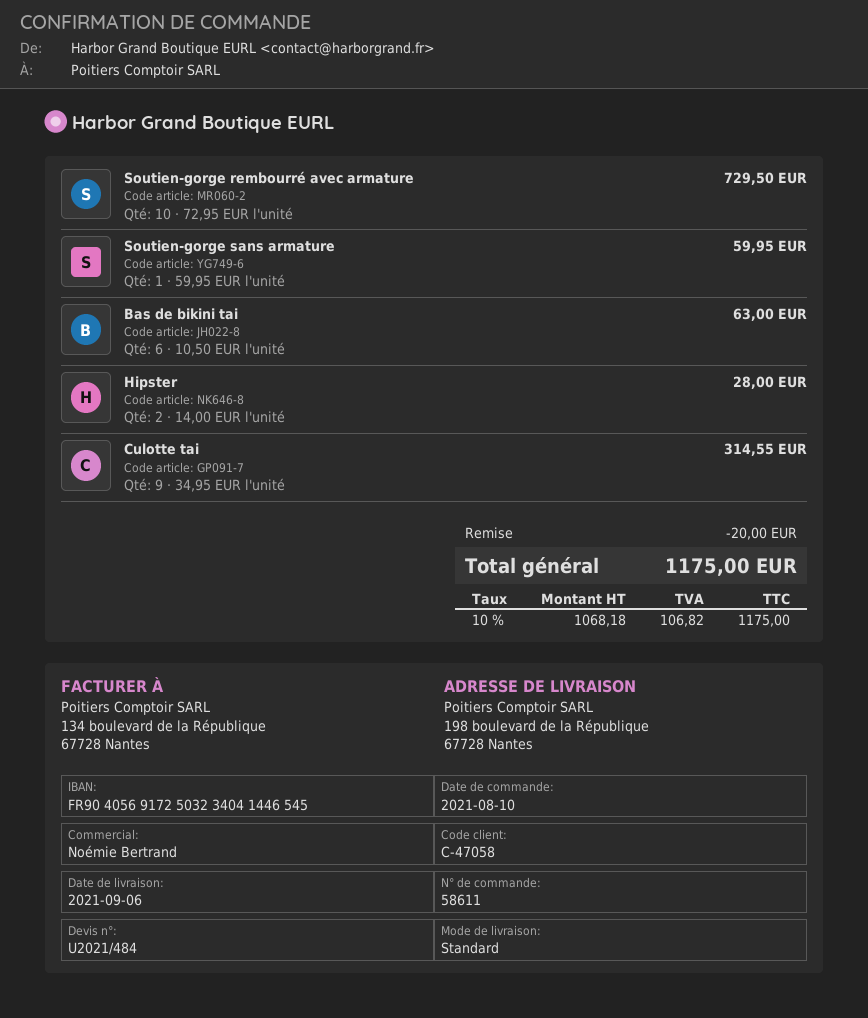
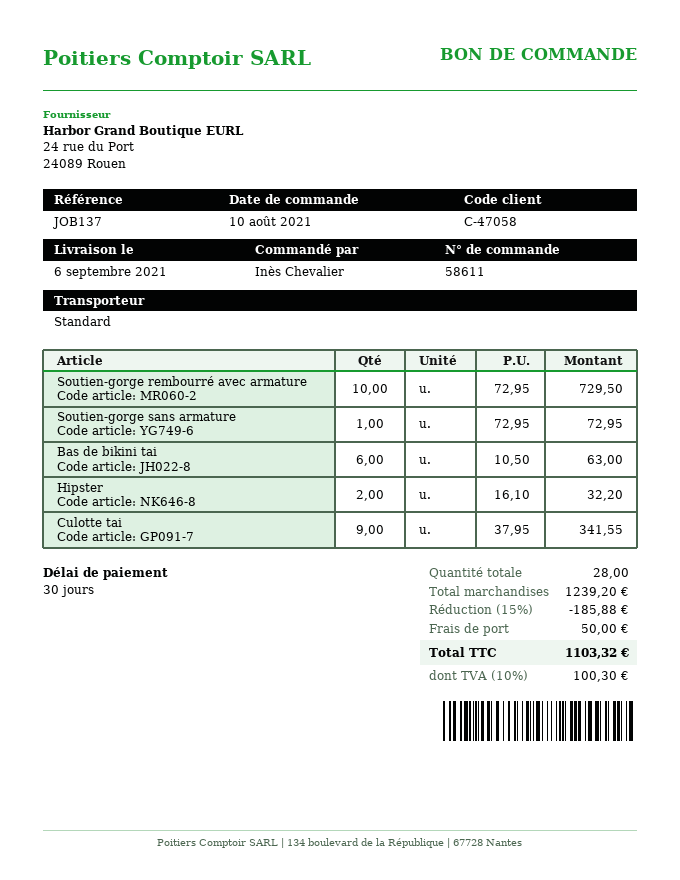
Soutien-gorge sans armature: 1 x 59.95 = 59.95 -> 1 x 72.95 = 72.95
Hipster: 2 x 14.00 = 28.00 -> 2 x 16.10 = 32.20
Culotte tai: 9 x 34.95 = 314.55 -> 9 x 37.95 = 341.55
discount: 20.00 -> 185.88
shipping: none -> 50.00
tax: 10% = 106.82 -> 10% = 100.30
total: 1175.00 -> 1103.32

